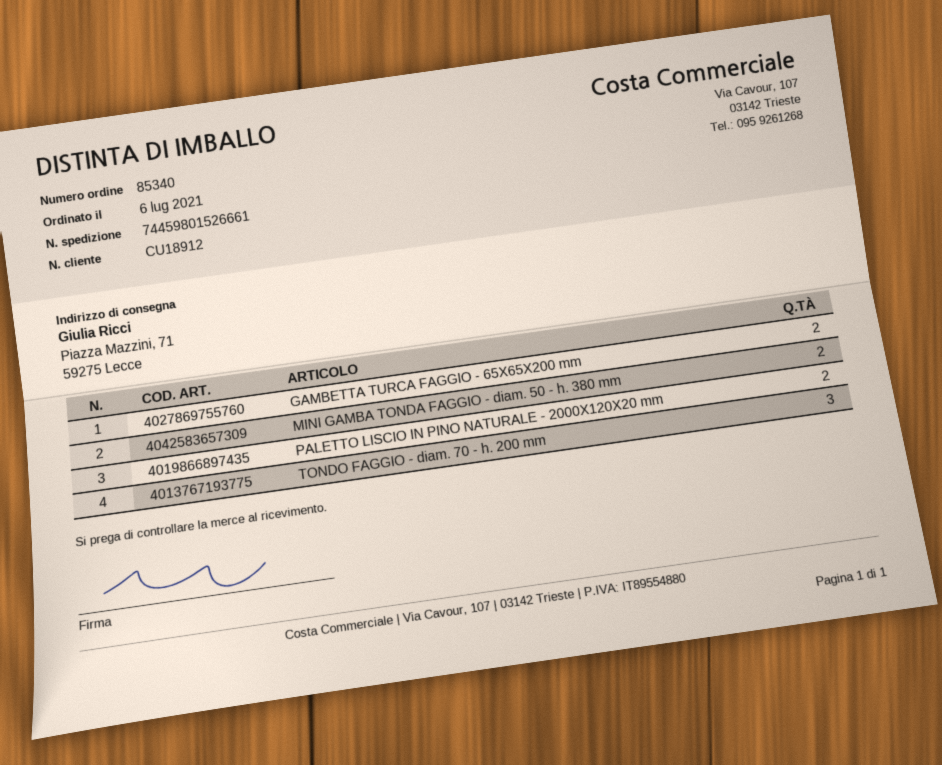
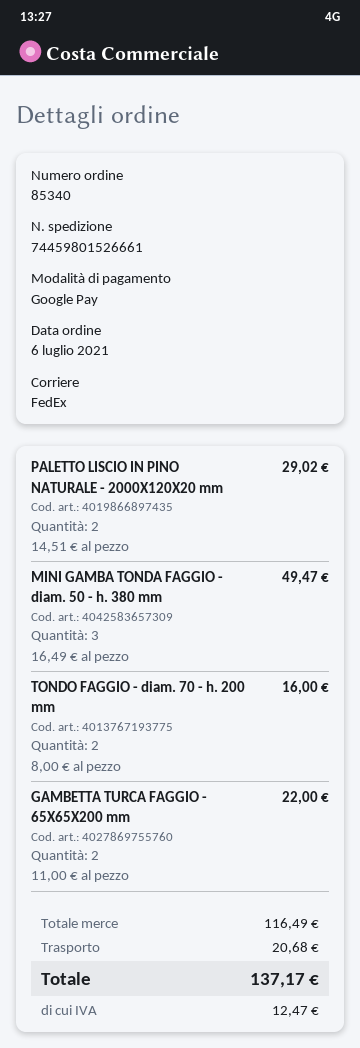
MINI GAMBA TONDA FAGGIO - diam. 50 - h. 380 mm: 2 -> 3
TONDO FAGGIO - diam. 70 - h. 200 mm: 3 -> 2

